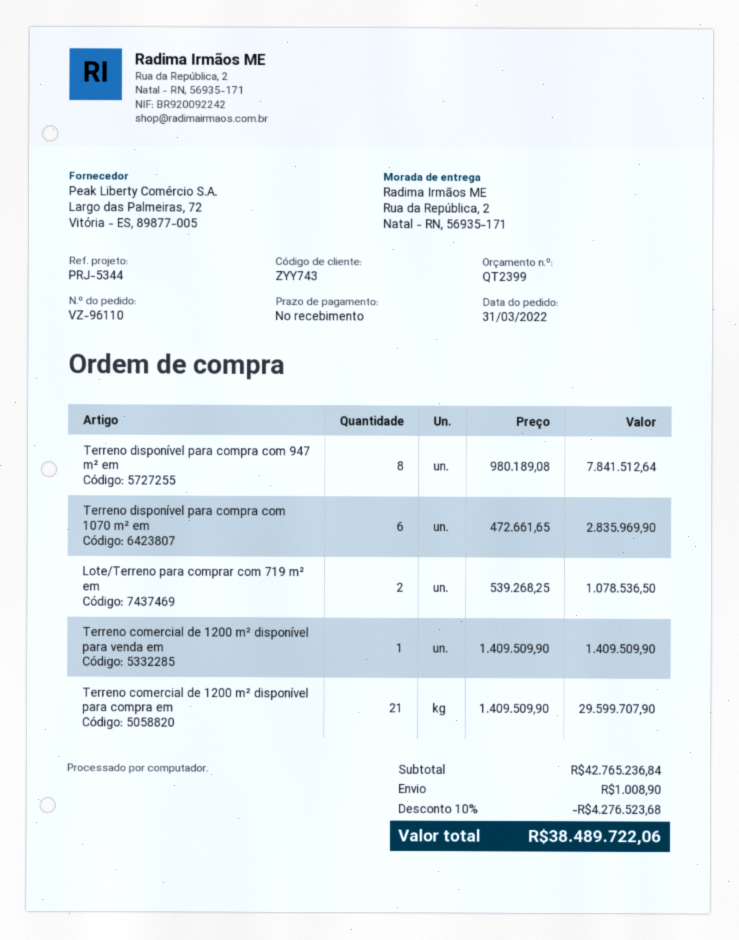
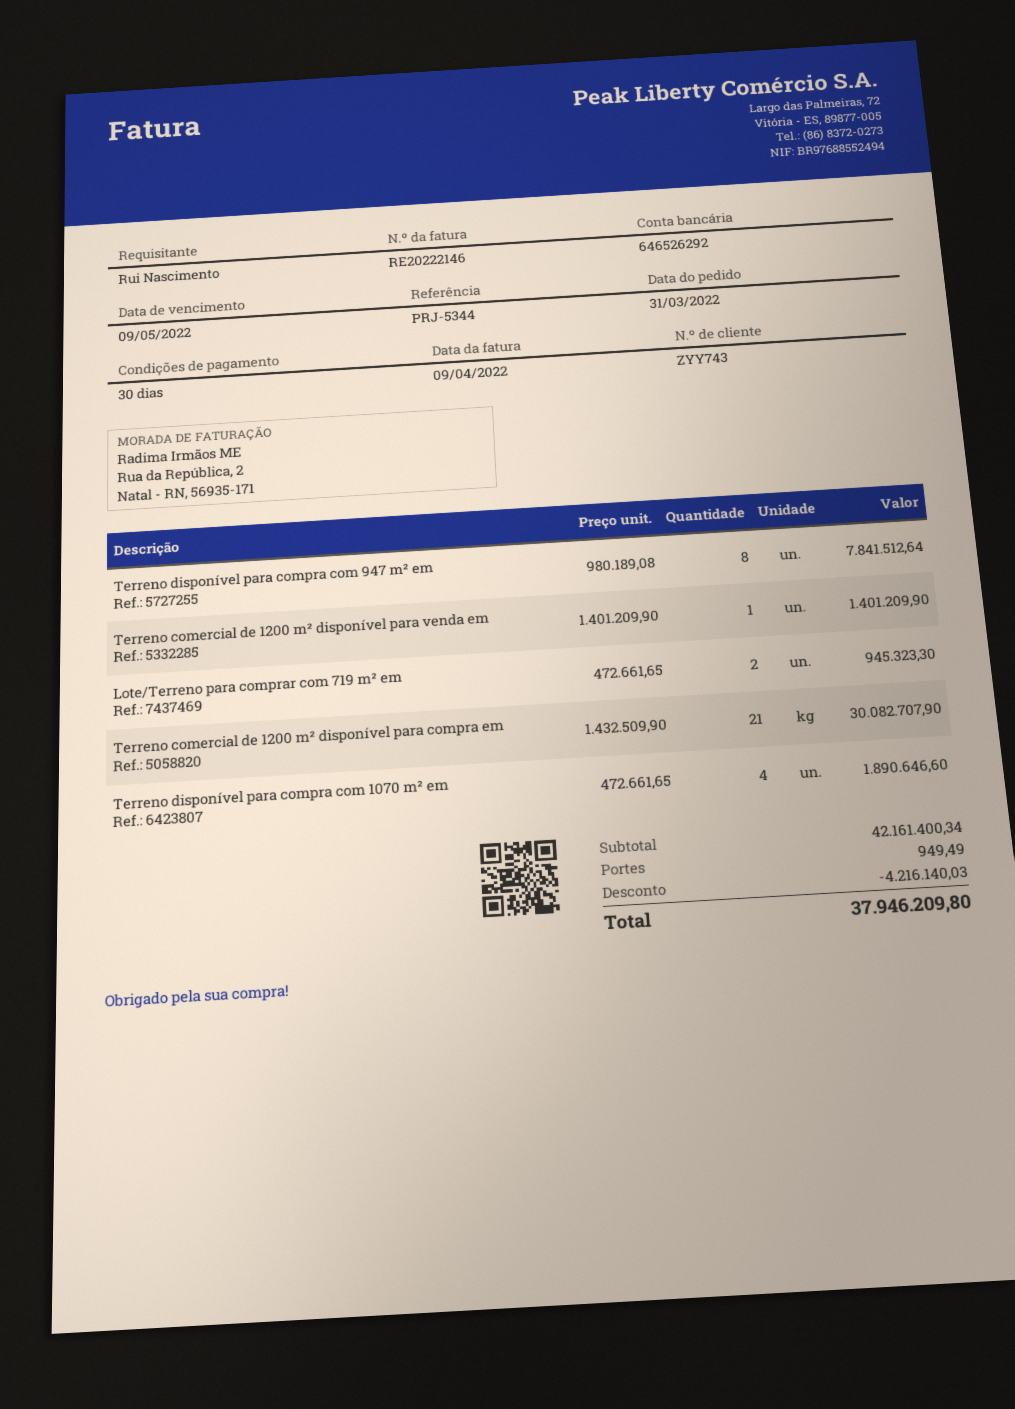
payment terms: on receipt -> 30 days
Terreno disponível para compra com 1070 m² em: 6 x 472661.65 = 2835969.90 -> 4 x 472661.65 = 1890646.60
Lote/Terreno para comprar com 719 m² em: 2 x 539268.25 = 1078536.50 -> 2 x 472661.65 = 945323.30
Terreno comercial de 1200 m² disponível para venda em: 1 x 1409509.90 = 1409509.90 -> 1 x 1401209.90 = 1401209.90
Terreno comercial de 1200 m² disponível para compra em: 21 x 1409509.90 = 29599707.90 -> 21 x 1432509.90 = 30082707.90
subtotal: 42765236.84 -> 42161400.34
discount: 4276523.68 -> 4216140.03
shipping: 1008.90 -> 949.49
total: 38489722.06 -> 37946209.80

